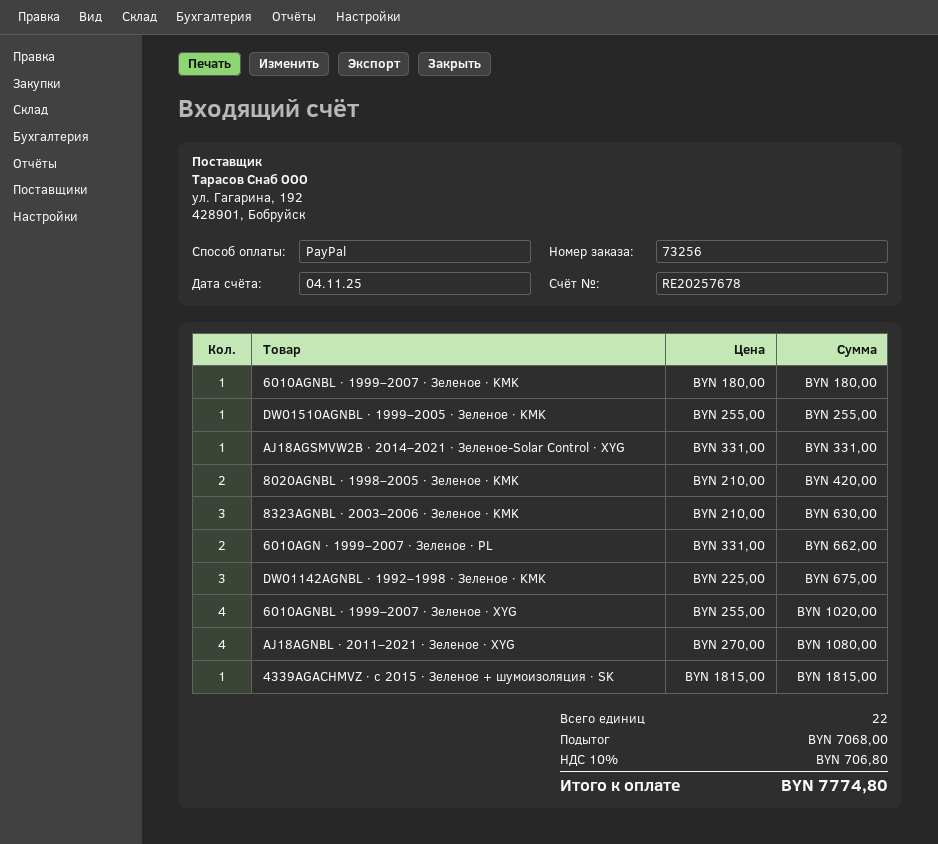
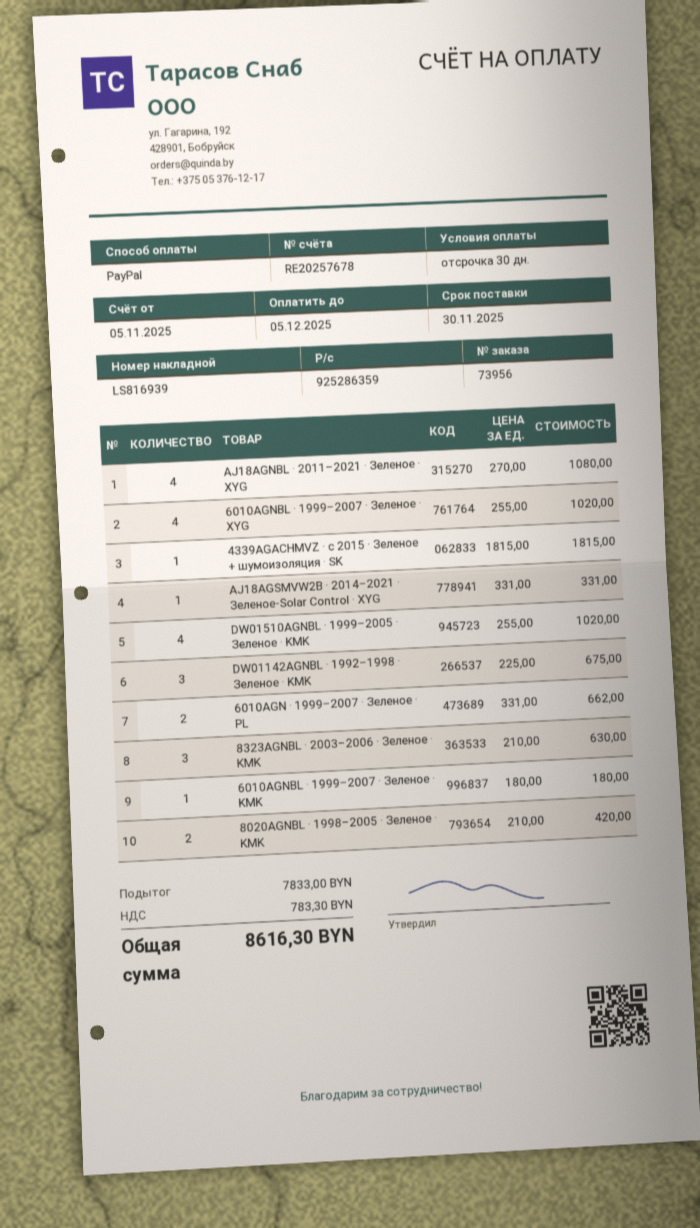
order number: 73256 -> 73956
invoice date: 2025-11-04 -> 2025-11-05
DW01510AGNBL · 1999–2005 · Зеленое · KMK: 1 x 255.00 = 255.00 -> 4 x 255.00 = 1020.00
subtotal: 7068.00 -> 7833.00
tax: 706.80 -> 783.30
total: 7774.80 -> 8616.30

